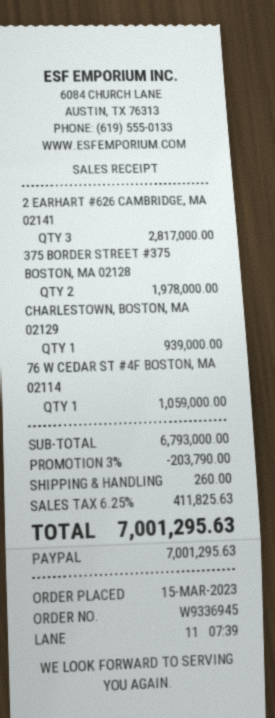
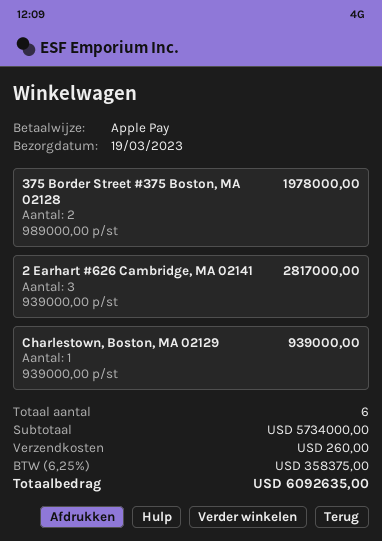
payment method: PayPal -> Apple Pay
76 W CEDAR ST #4F BOSTON, MA 02114: 1 for 1059000.00 -> none
subtotal: 6793000.00 -> 5734000.00
discount: 3% = 203790.00 -> none
tax: 6.25% = 411825.63 -> 6.25% = 358375.00
total: 7001295.63 -> 6092635.00

